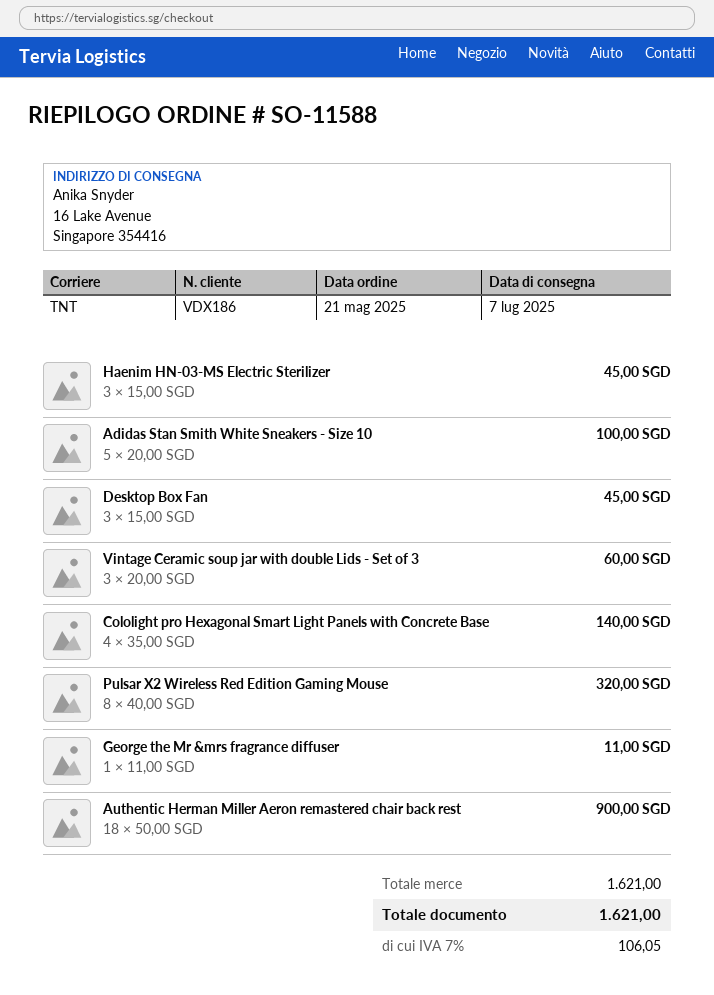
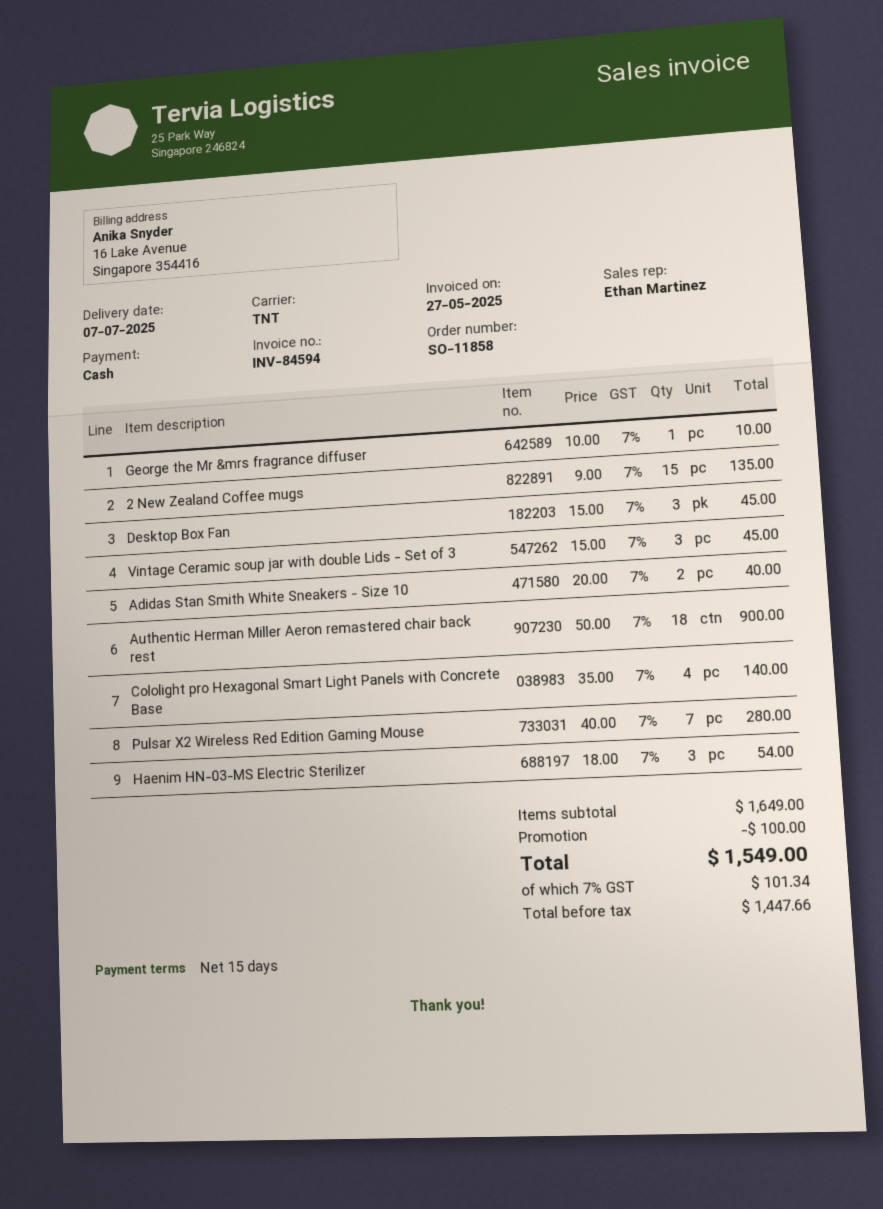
order number: SO-11588 -> SO-11858
Haenim HN-03-MS Electric Sterilizer: 3 x 15.00 = 45.00 -> 3 x 18.00 = 54.00
Adidas Stan Smith White Sneakers - Size 10: 5 x 20.00 = 100.00 -> 2 x 20.00 = 40.00
Vintage Ceramic soup jar with double Lids - Set of 3: 3 x 20.00 = 60.00 -> 3 x 15.00 = 45.00
Pulsar X2 Wireless Red Edition Gaming Mouse: 8 x 40.00 = 320.00 -> 7 x 40.00 = 280.00
George the Mr &mrs fragrance diffuser: 1 x 11.00 = 11.00 -> 1 x 10.00 = 10.00
2 New Zealand Coffee mugs: none -> 15 x 9.00 = 135.00
subtotal: 1621.00 -> 1649.00
discount: none -> 100.00
tax: 7% = 106.05 -> 7% = 101.34
total: 1621.00 -> 1549.00

